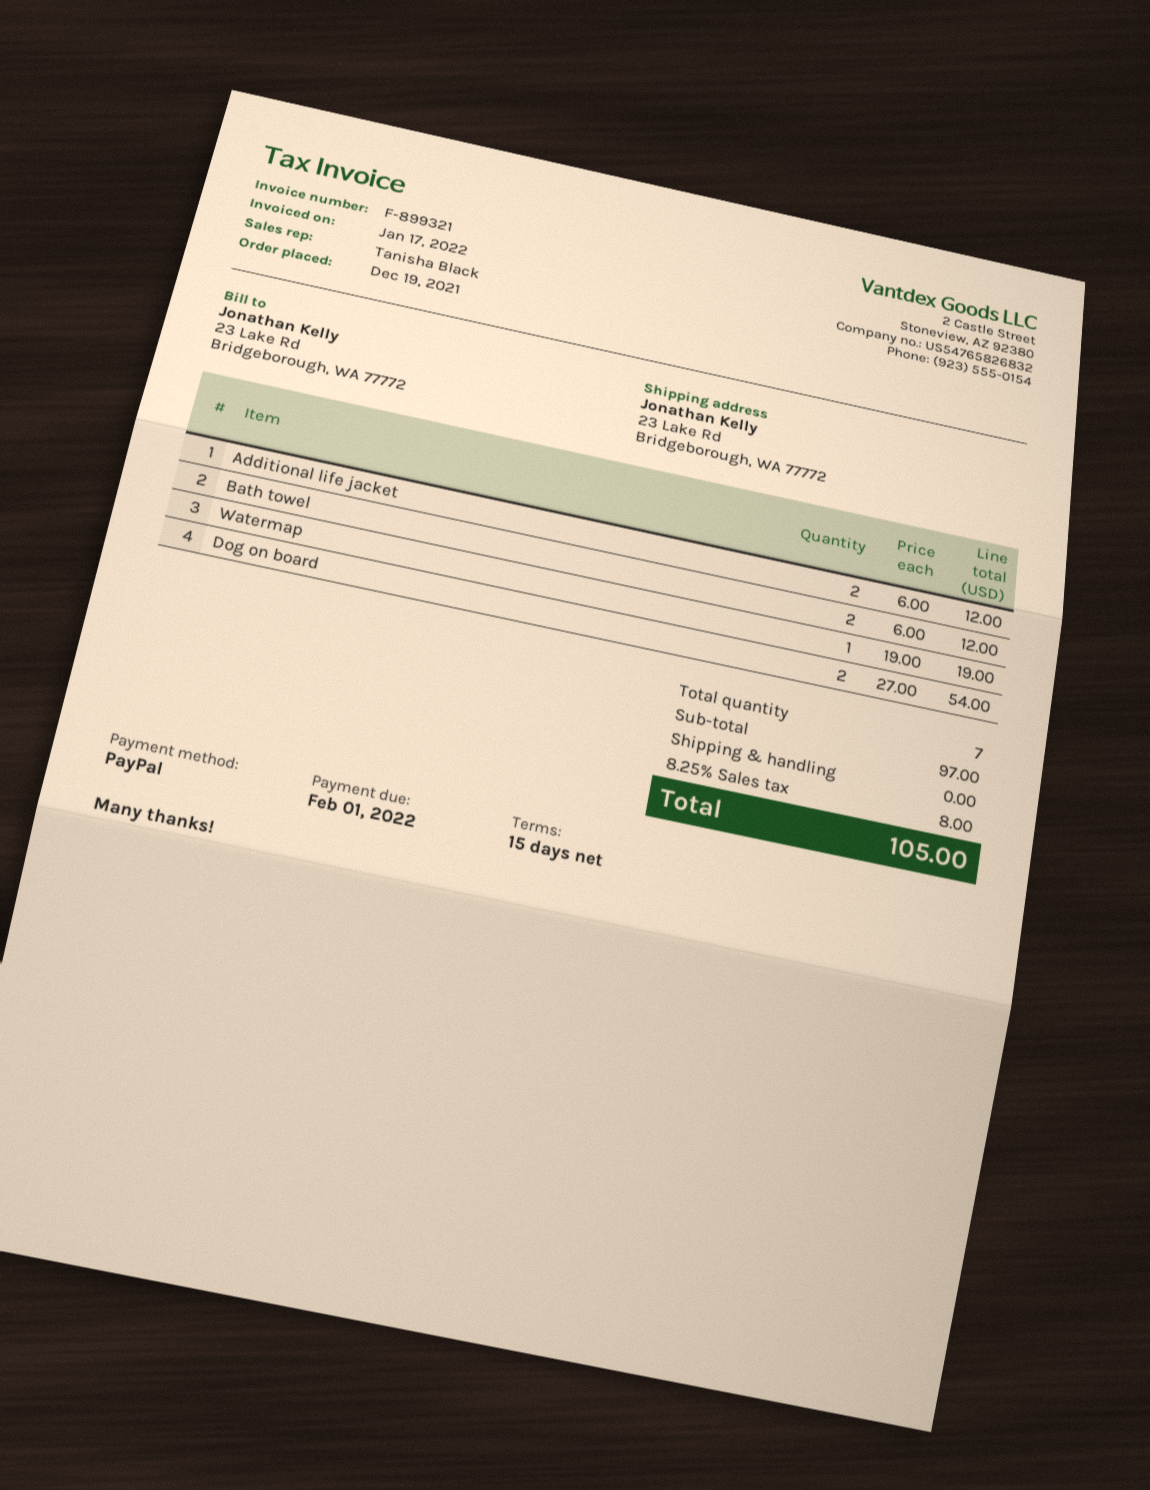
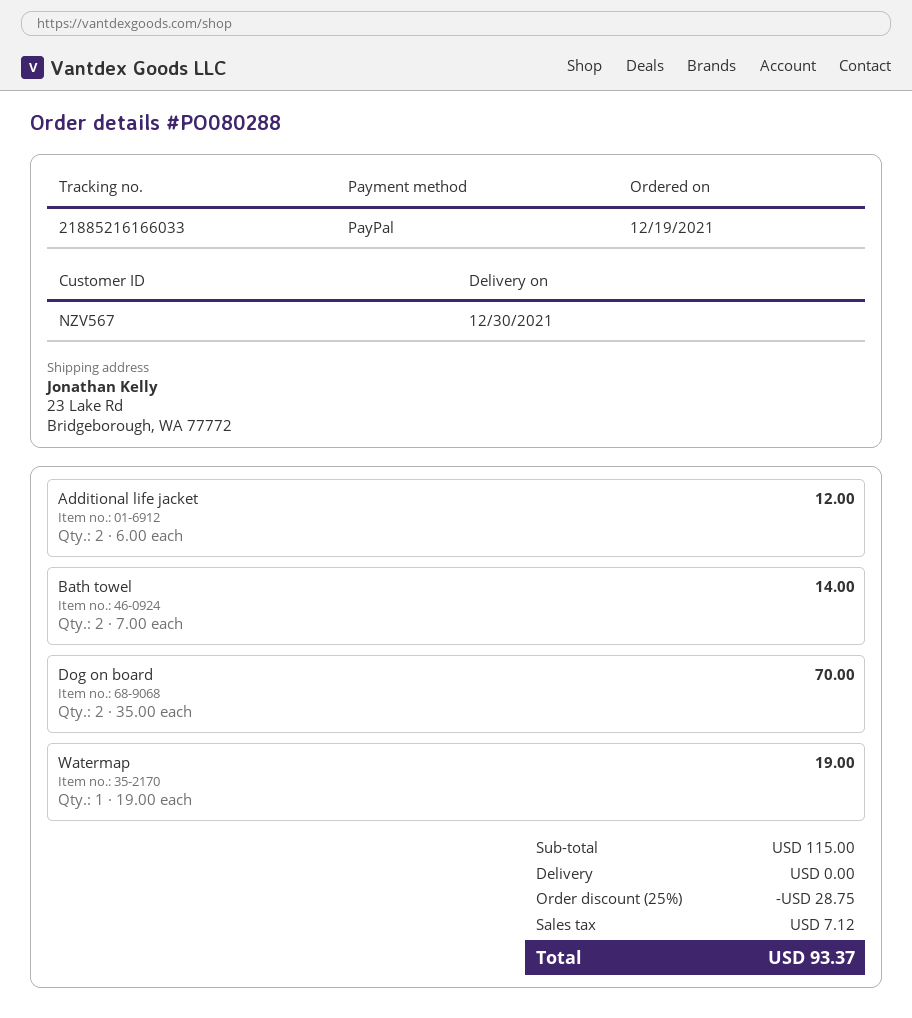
Bath towel: 2 x 6.00 = 12.00 -> 2 x 7.00 = 14.00
Dog on board: 2 x 27.00 = 54.00 -> 2 x 35.00 = 70.00
subtotal: 97.00 -> 115.00
discount: none -> 25% = 28.75
tax: 8.00 -> 7.12
total: 105.00 -> 93.37

